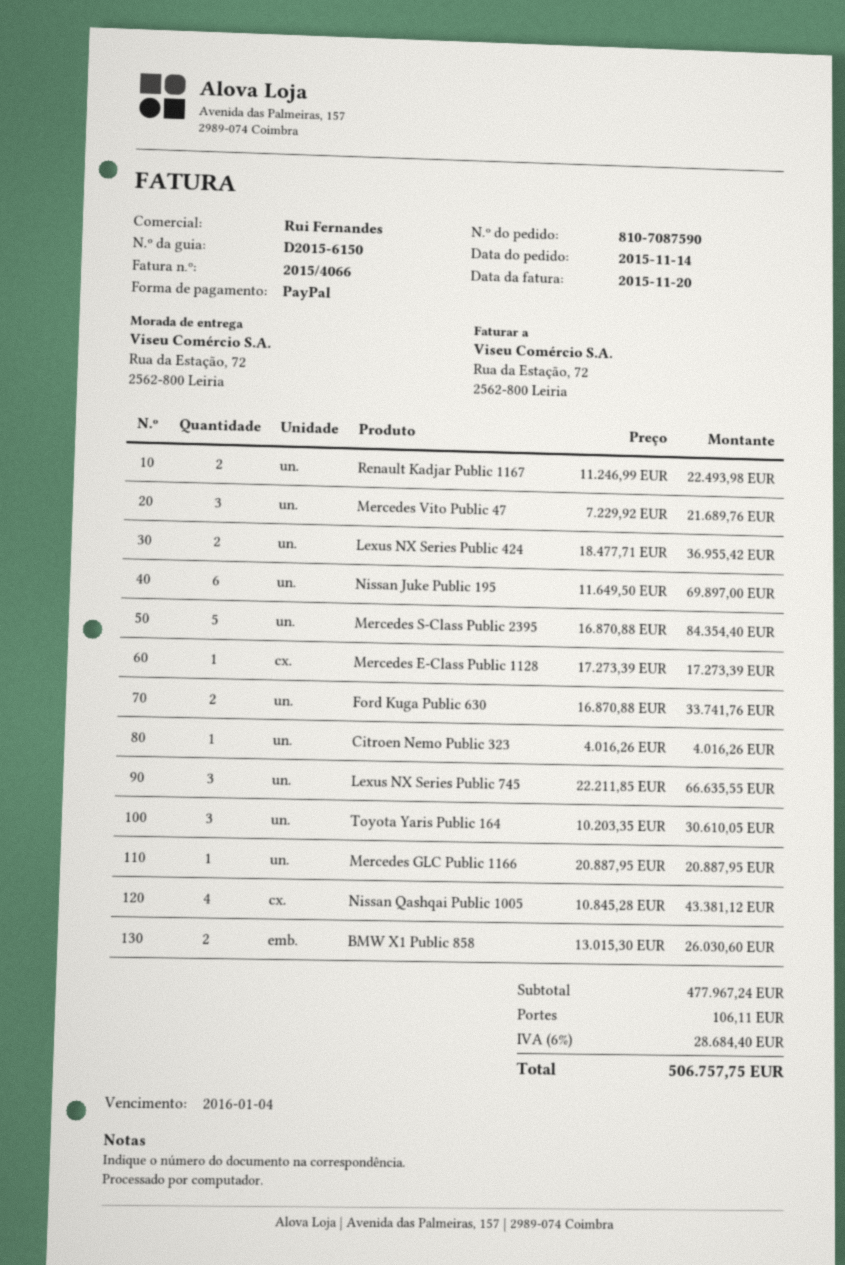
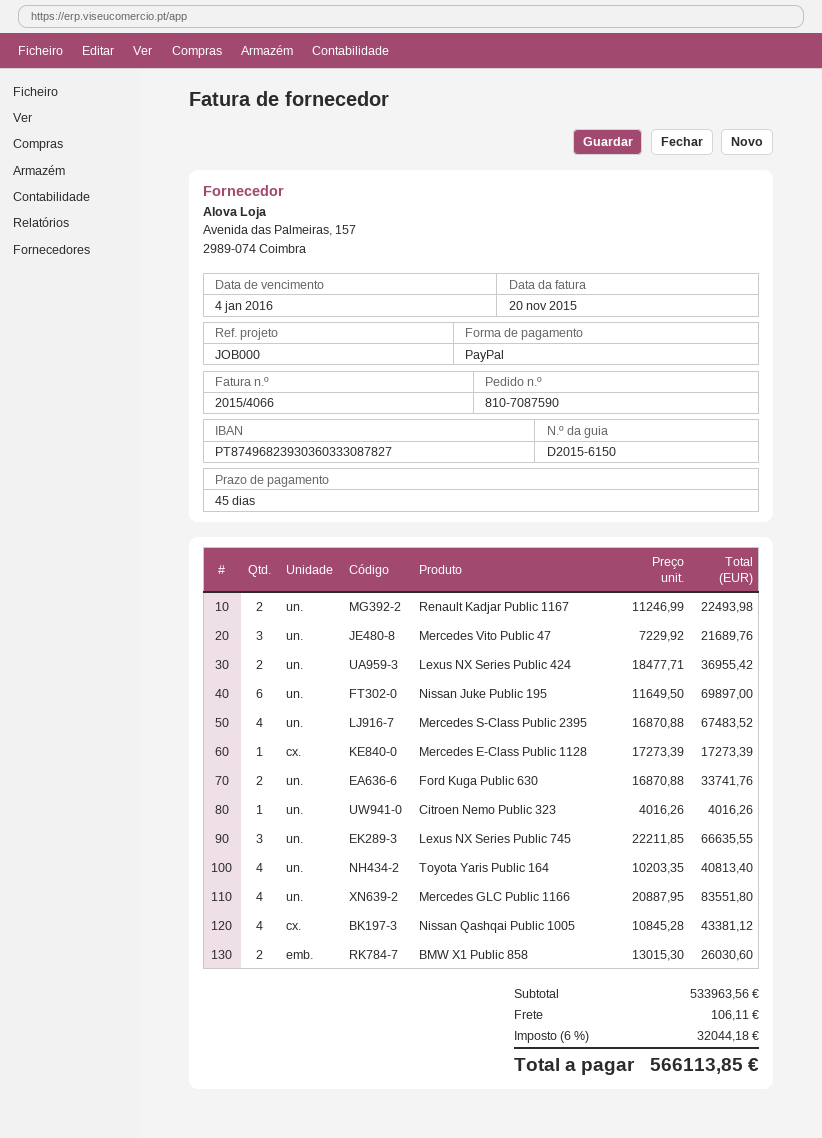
Mercedes S-Class Public 2395: 5 x 16870.88 = 84354.40 -> 4 x 16870.88 = 67483.52
Toyota Yaris Public 164: 3 x 10203.35 = 30610.05 -> 4 x 10203.35 = 40813.40
Mercedes GLC Public 1166: 1 x 20887.95 = 20887.95 -> 4 x 20887.95 = 83551.80
subtotal: 477967.24 -> 533963.56
tax: 6% = 28684.40 -> 6% = 32044.18
total: 506757.75 -> 566113.85

